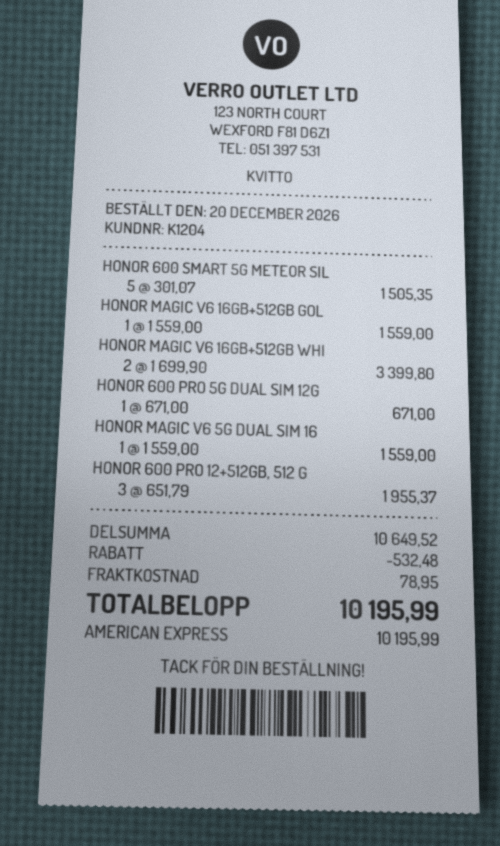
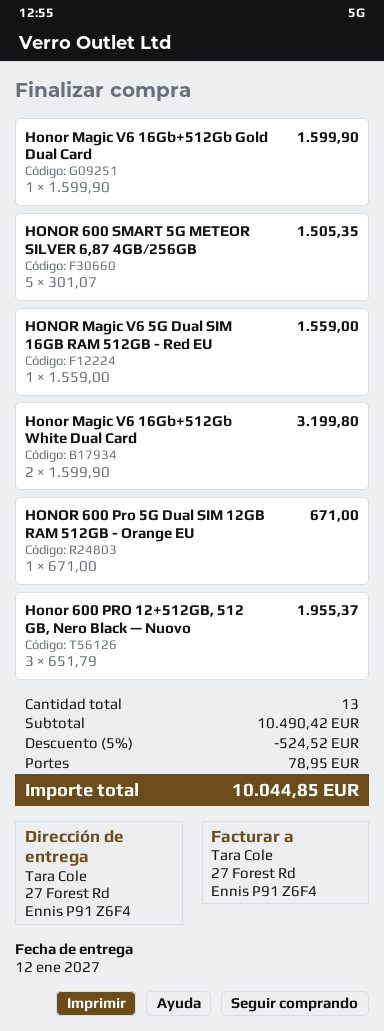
HONOR MAGIC V6 16GB+512GB GOL: 1 x 1559.00 = 1559.00 -> 1 x 1599.90 = 1599.90
HONOR MAGIC V6 16GB+512GB WHI: 2 x 1699.90 = 3399.80 -> 2 x 1599.90 = 3199.80
subtotal: 10649.52 -> 10490.42
discount: 532.48 -> 524.52
total: 10195.99 -> 10044.85

